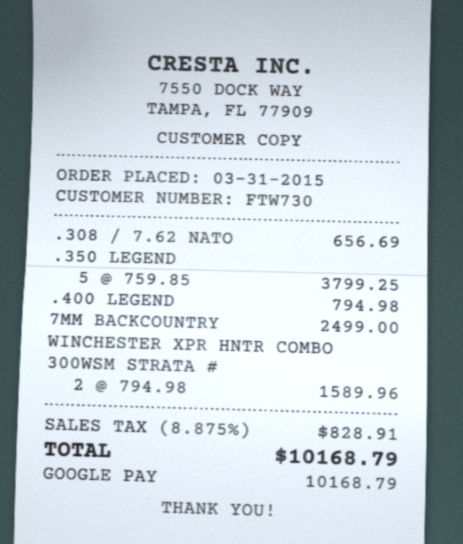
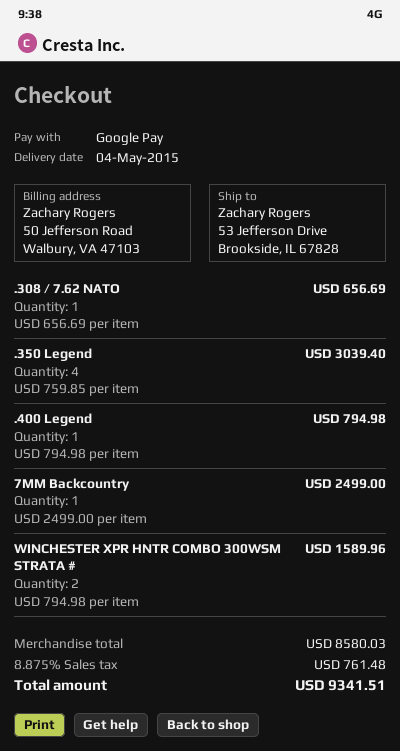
.350 LEGEND: 5 x 759.85 = 3799.25 -> 4 x 759.85 = 3039.40
tax: 8.875% = 828.91 -> 8.875% = 761.48
total: 10168.79 -> 9341.51

